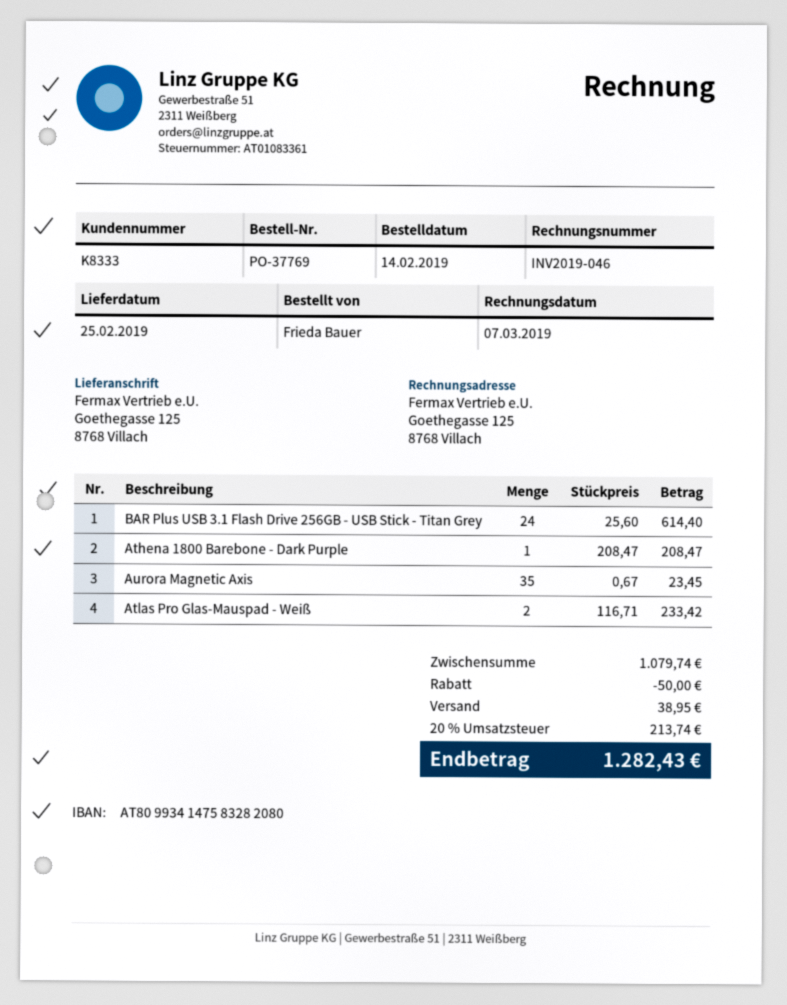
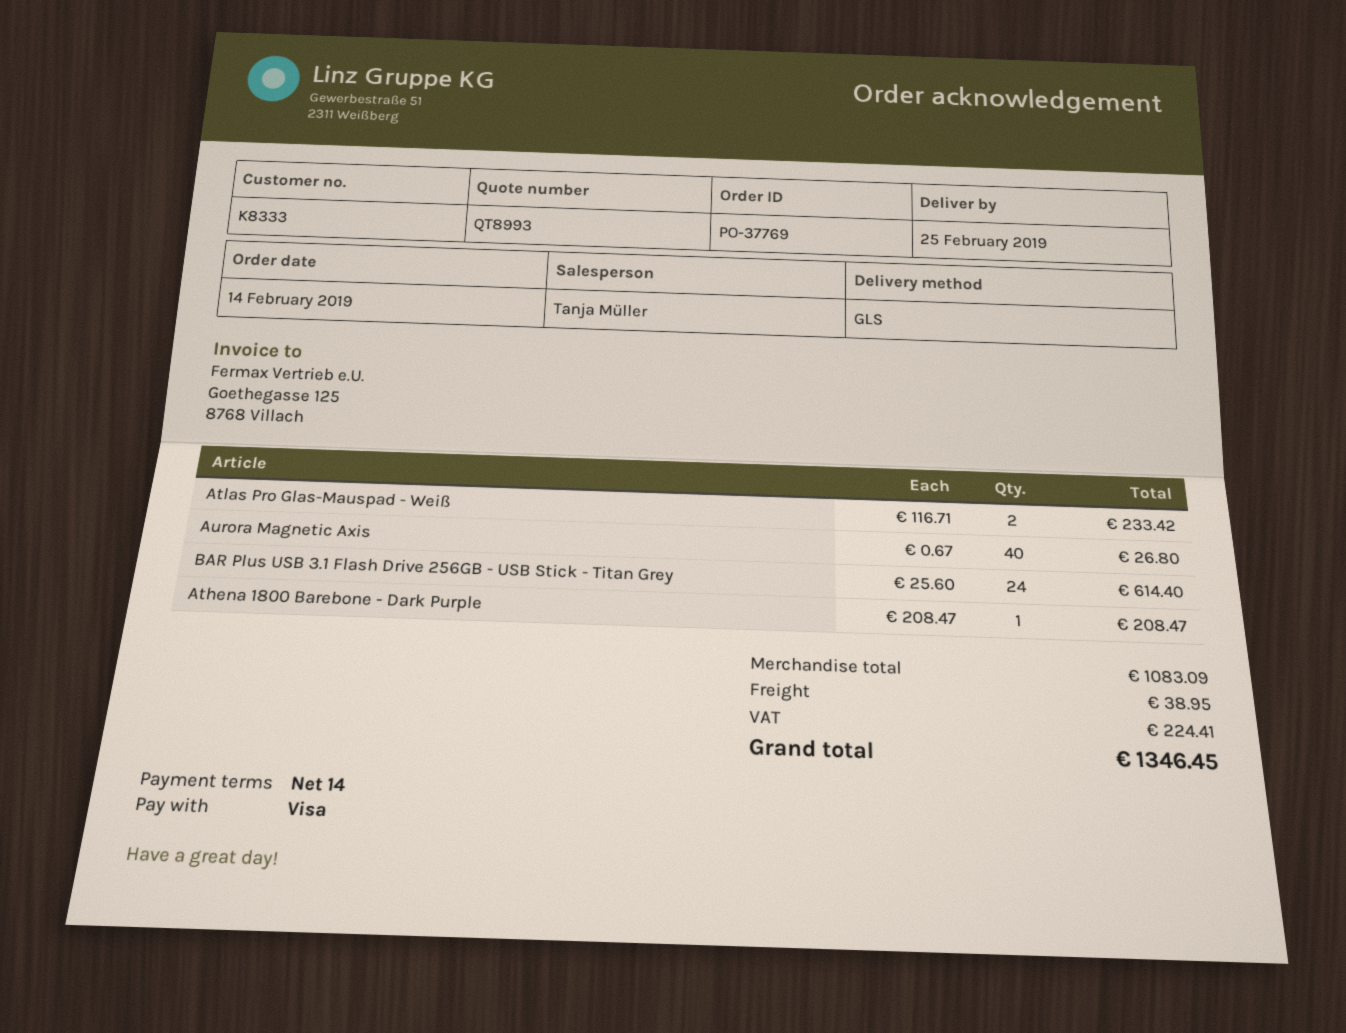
Aurora Magnetic Axis: 35 x 0.67 = 23.45 -> 40 x 0.67 = 26.80
subtotal: 1079.74 -> 1083.09
discount: 50.00 -> none
tax: 213.74 -> 224.41
total: 1282.43 -> 1346.45

